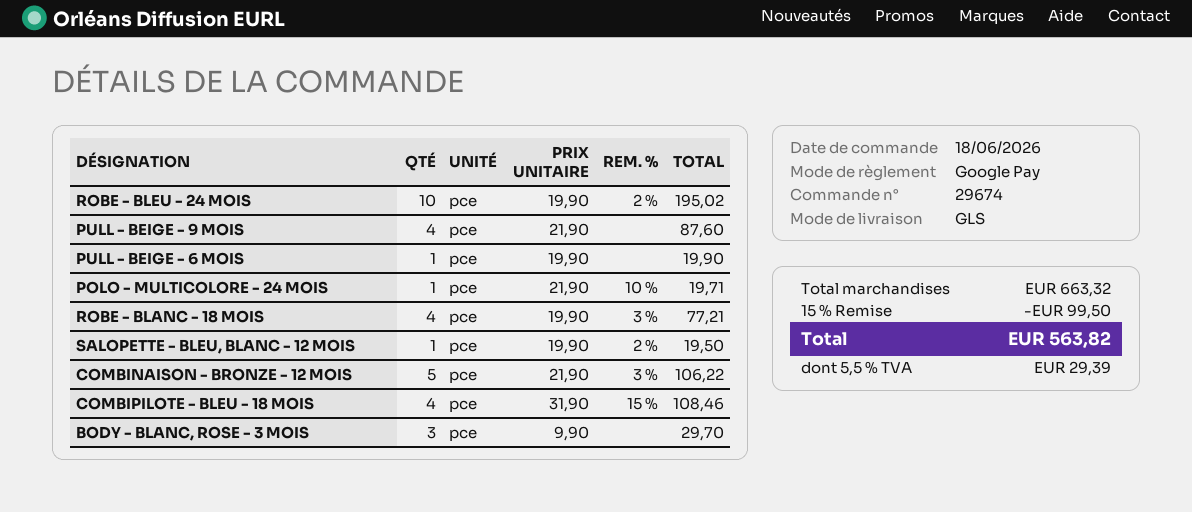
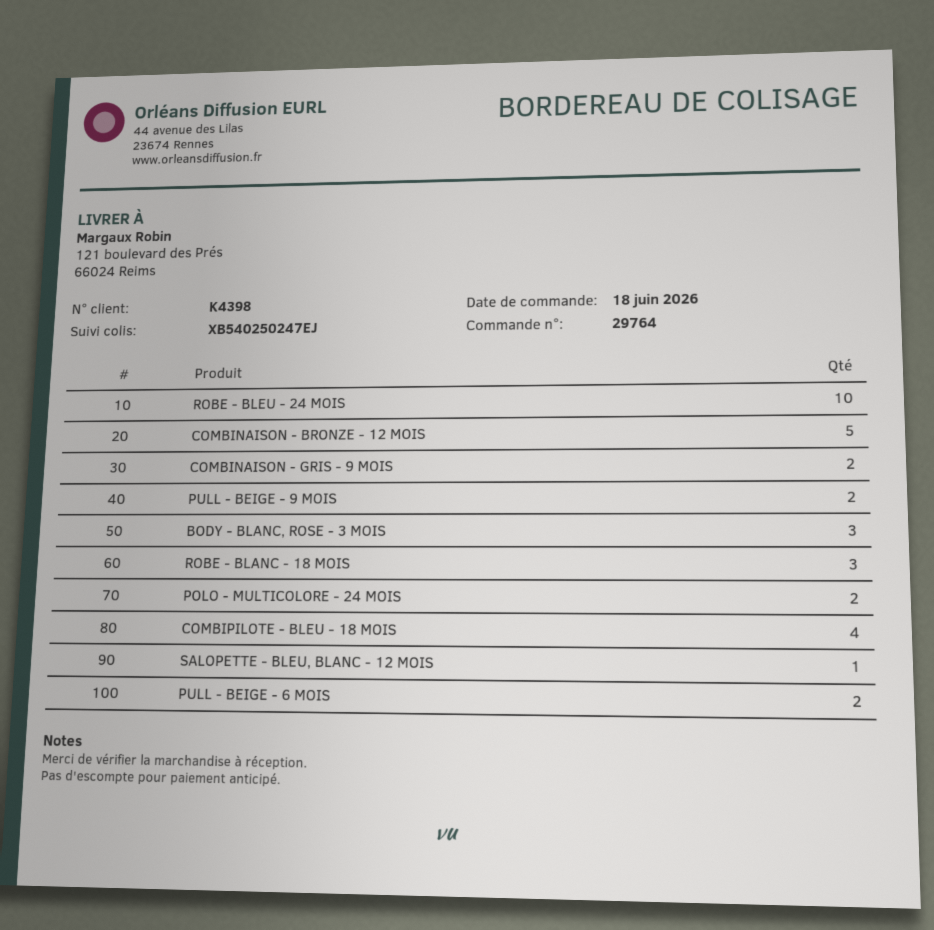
order number: 29674 -> 29764
PULL - BEIGE - 9 MOIS: 4 -> 2
PULL - BEIGE - 6 MOIS: 1 -> 2
POLO - MULTICOLORE - 24 MOIS: 1 -> 2
ROBE - BLANC - 18 MOIS: 4 -> 3
COMBINAISON - GRIS - 9 MOIS: none -> 2

